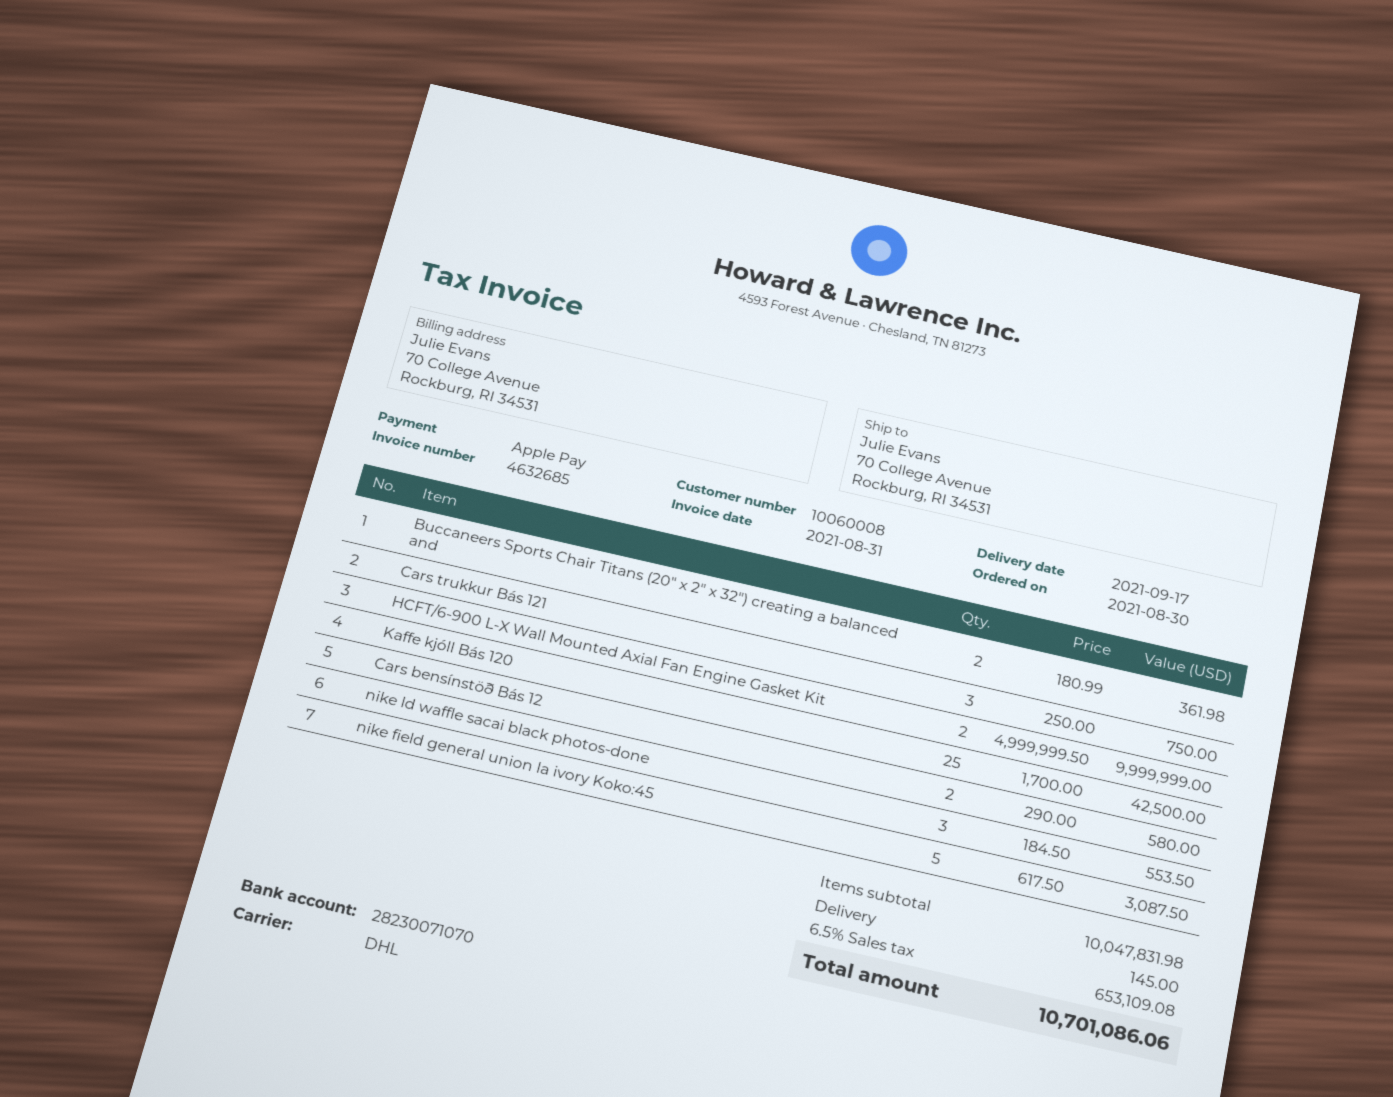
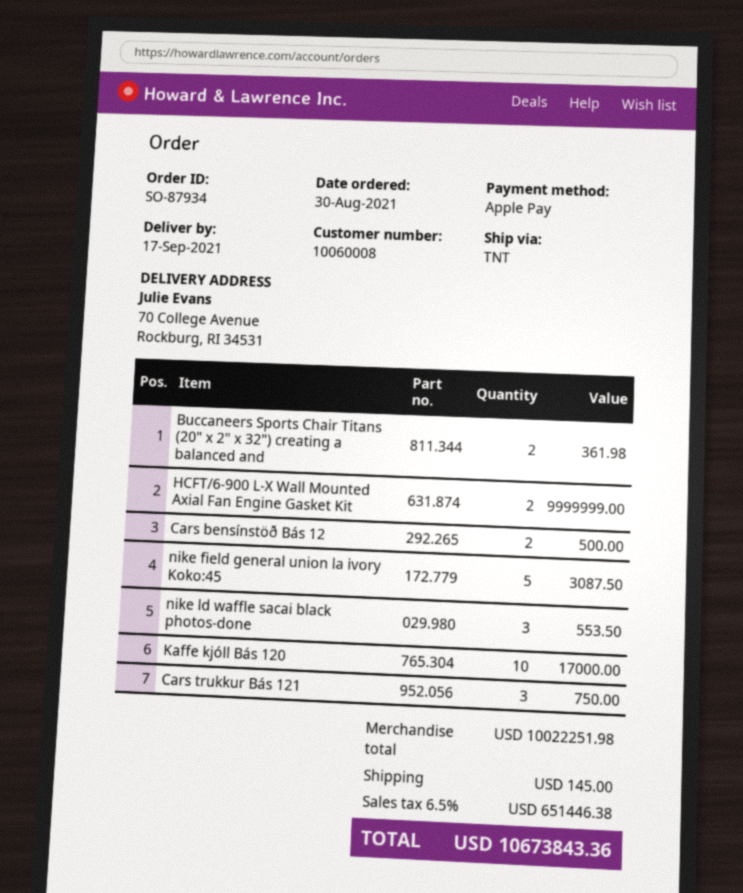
shipping method: DHL -> TNT
Kaffe kjóll Bás 120: 25 for 42500.00 -> 10 for 17000.00
Cars bensínstöð Bás 12: 2 for 580.00 -> 2 for 500.00
subtotal: 10047831.98 -> 10022251.98
tax: 6.5% = 653109.08 -> 6.5% = 651446.38
total: 10701086.06 -> 10673843.36

